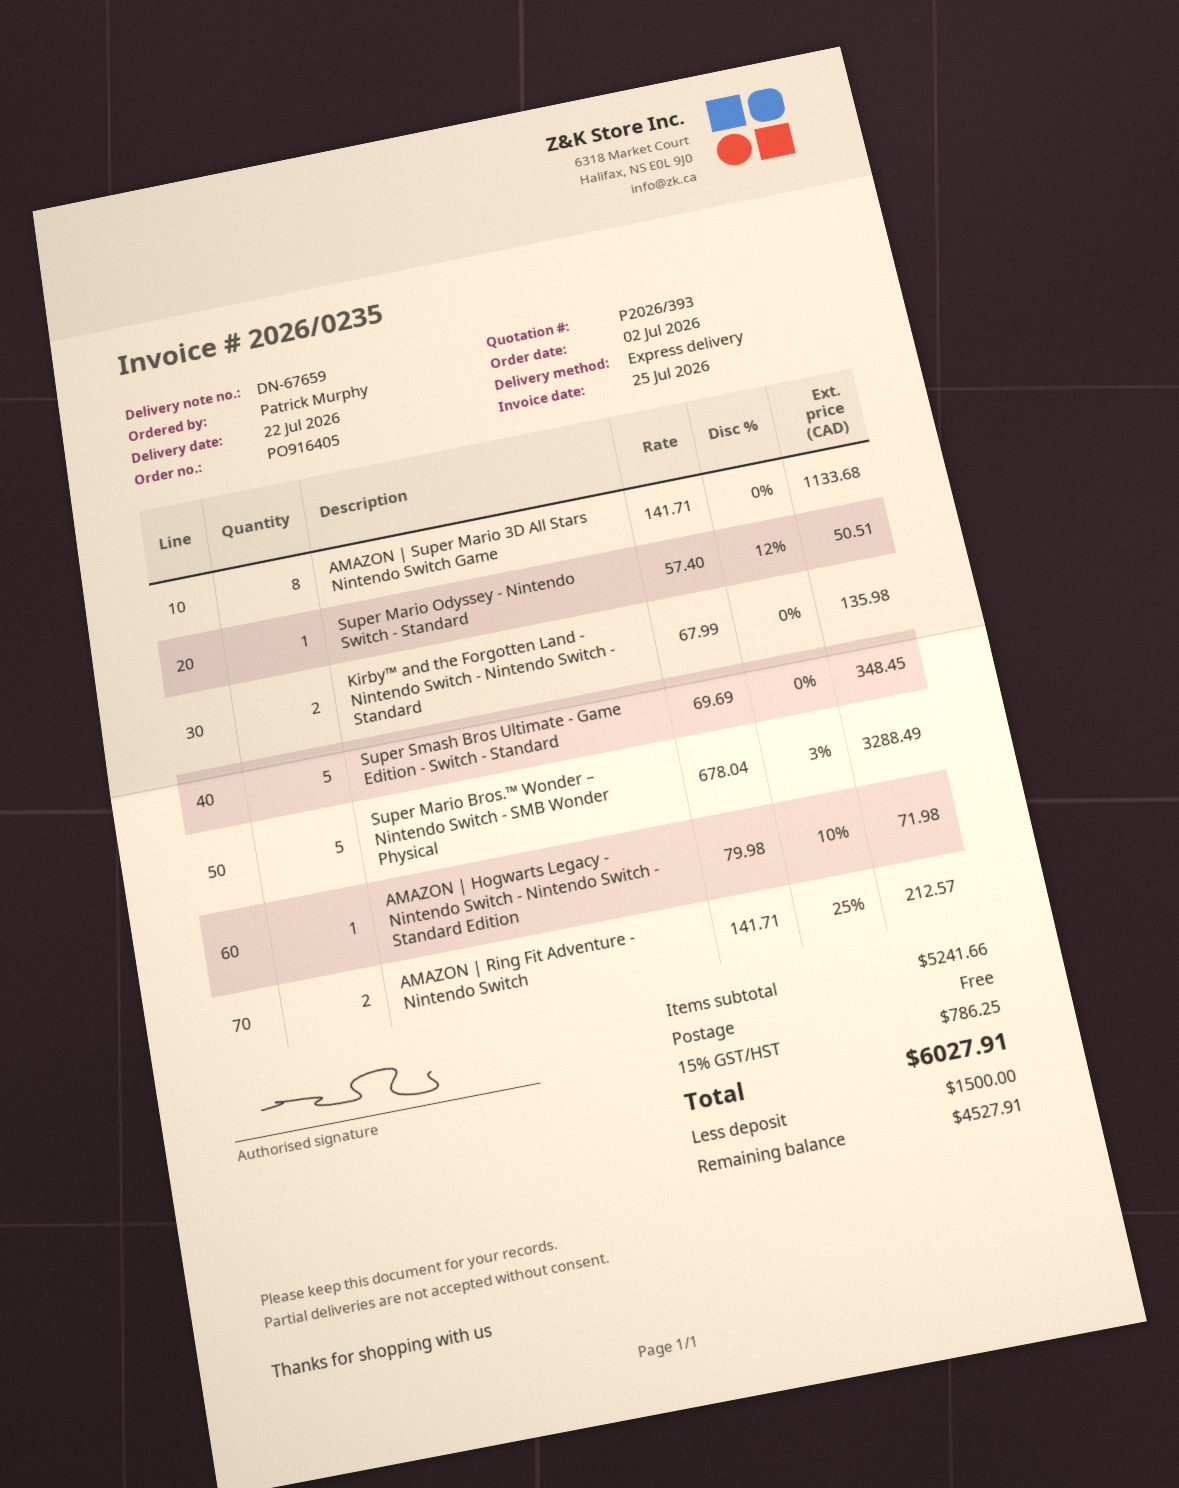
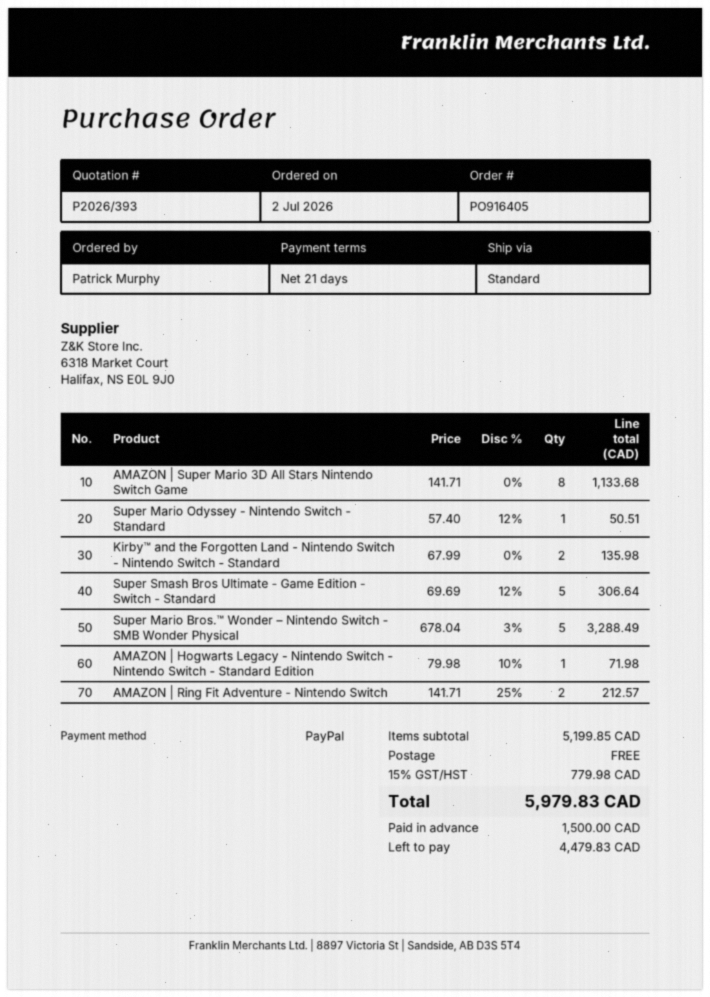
shipping method: express -> standard
Super Smash Bros Ultimate - Game Edition - Switch - Standard: 5 x 69.69 = 348.45 -> 5 x 69.69 - 12% = 306.64
subtotal: 5241.66 -> 5199.85
tax: 15% = 786.25 -> 15% = 779.98
total: 6027.91 -> 5979.83
balance: 4527.91 -> 4479.83

